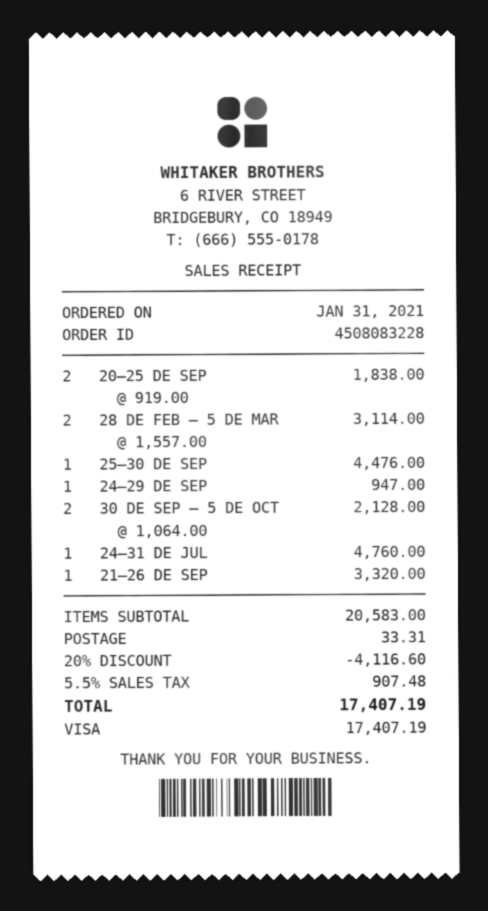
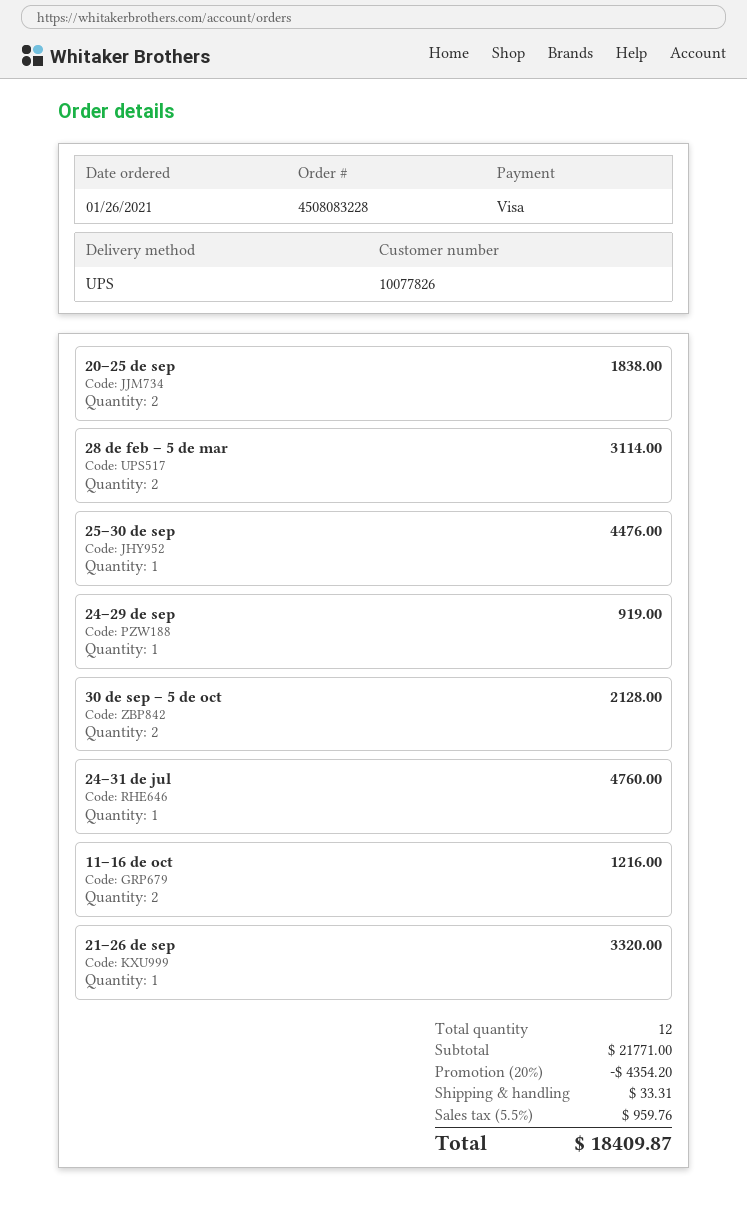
order date: 2021-01-31 -> 2021-01-26
24–29 DE SEP: 1 for 947.00 -> 1 for 919.00
11–16 de oct: none -> 2 for 1216.00
subtotal: 20583.00 -> 21771.00
discount: 20% = 4116.60 -> 20% = 4354.20
tax: 5.5% = 907.48 -> 5.5% = 959.76
total: 17407.19 -> 18409.87

